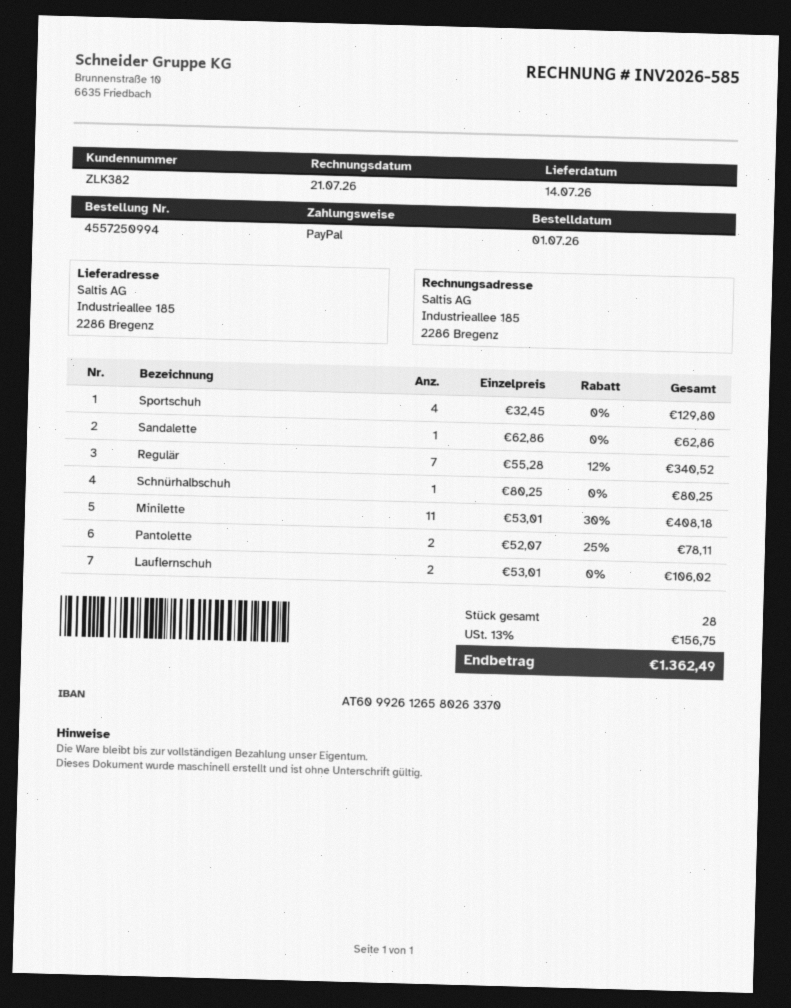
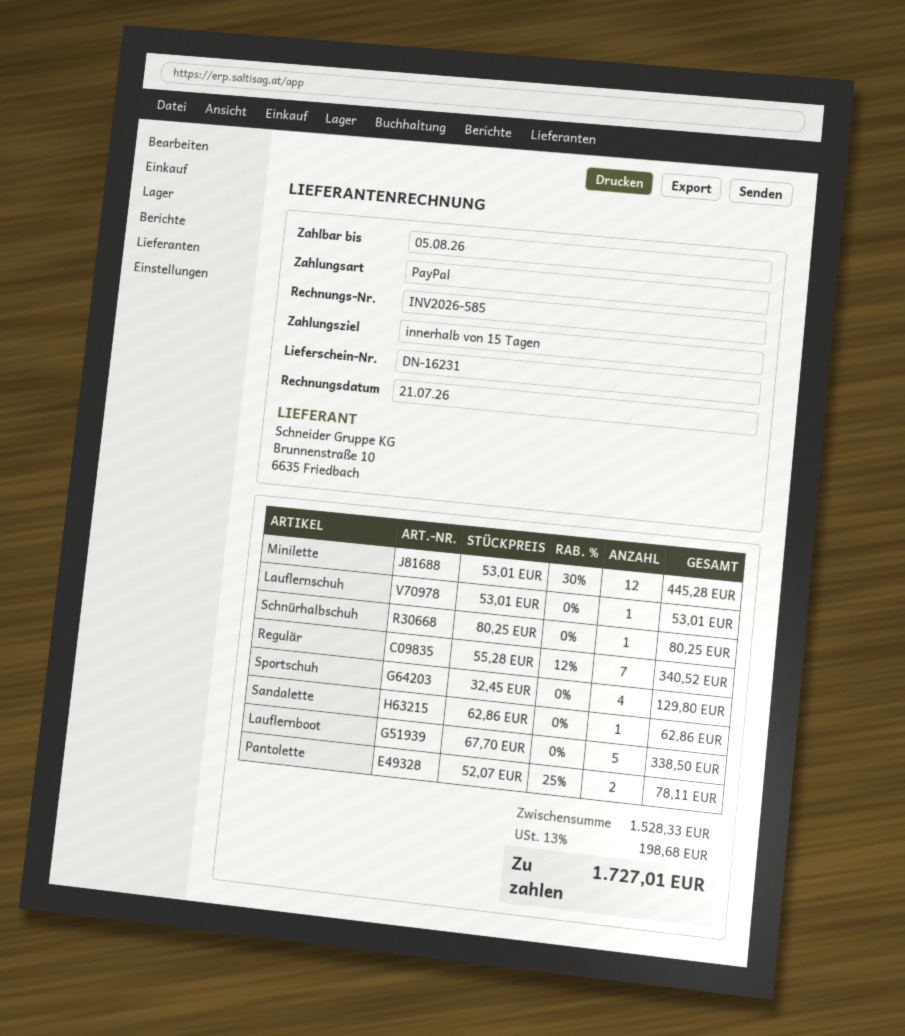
Minilette: 11 x 53.01 - 30% = 408.18 -> 12 x 53.01 - 30% = 445.28
Lauflernschuh: 2 x 53.01 = 106.02 -> 1 x 53.01 = 53.01
Lauflernboot: none -> 5 x 67.70 = 338.50
tax: 13% = 156.75 -> 13% = 198.68
total: 1362.49 -> 1727.01

